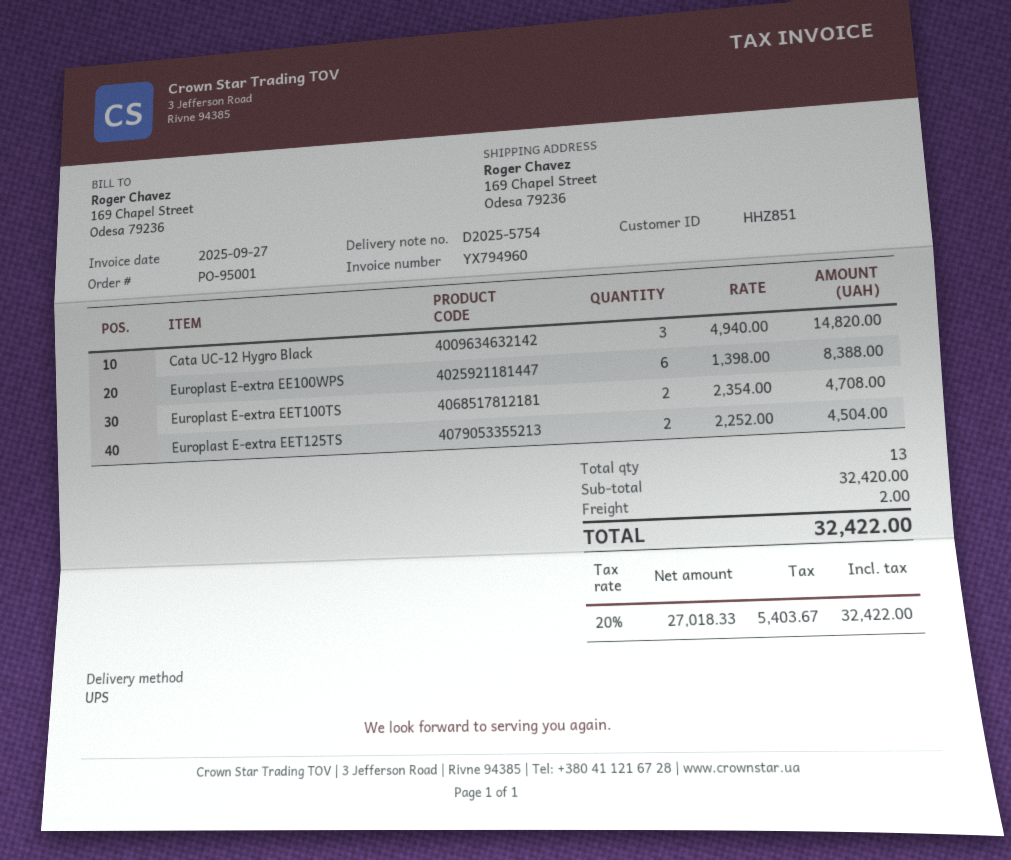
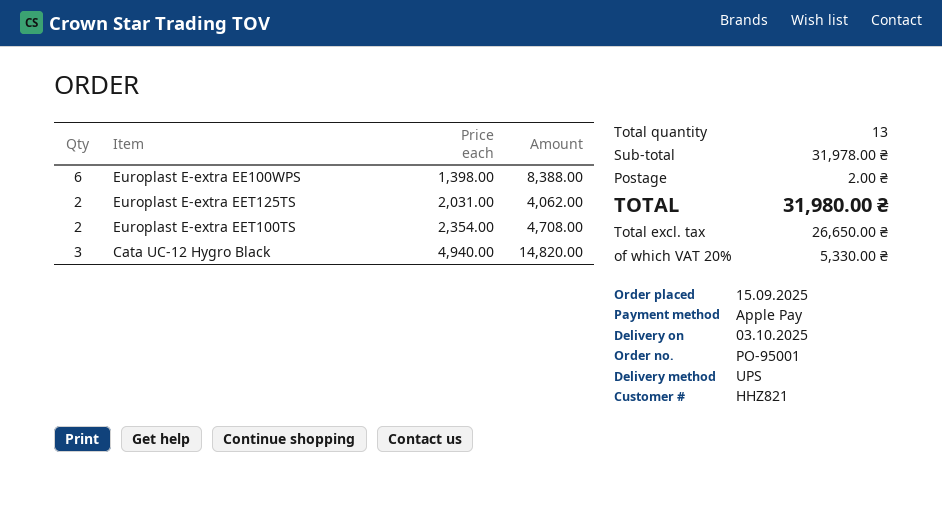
customer number: HHZ851 -> HHZ821
Europlast E-extra EET125TS: 2 x 2252.00 = 4504.00 -> 2 x 2031.00 = 4062.00
subtotal: 32420.00 -> 31978.00
net: 27018.33 -> 26650.00
tax: 20% = 5403.67 -> 20% = 5330.00
total: 32422.00 -> 31980.00

